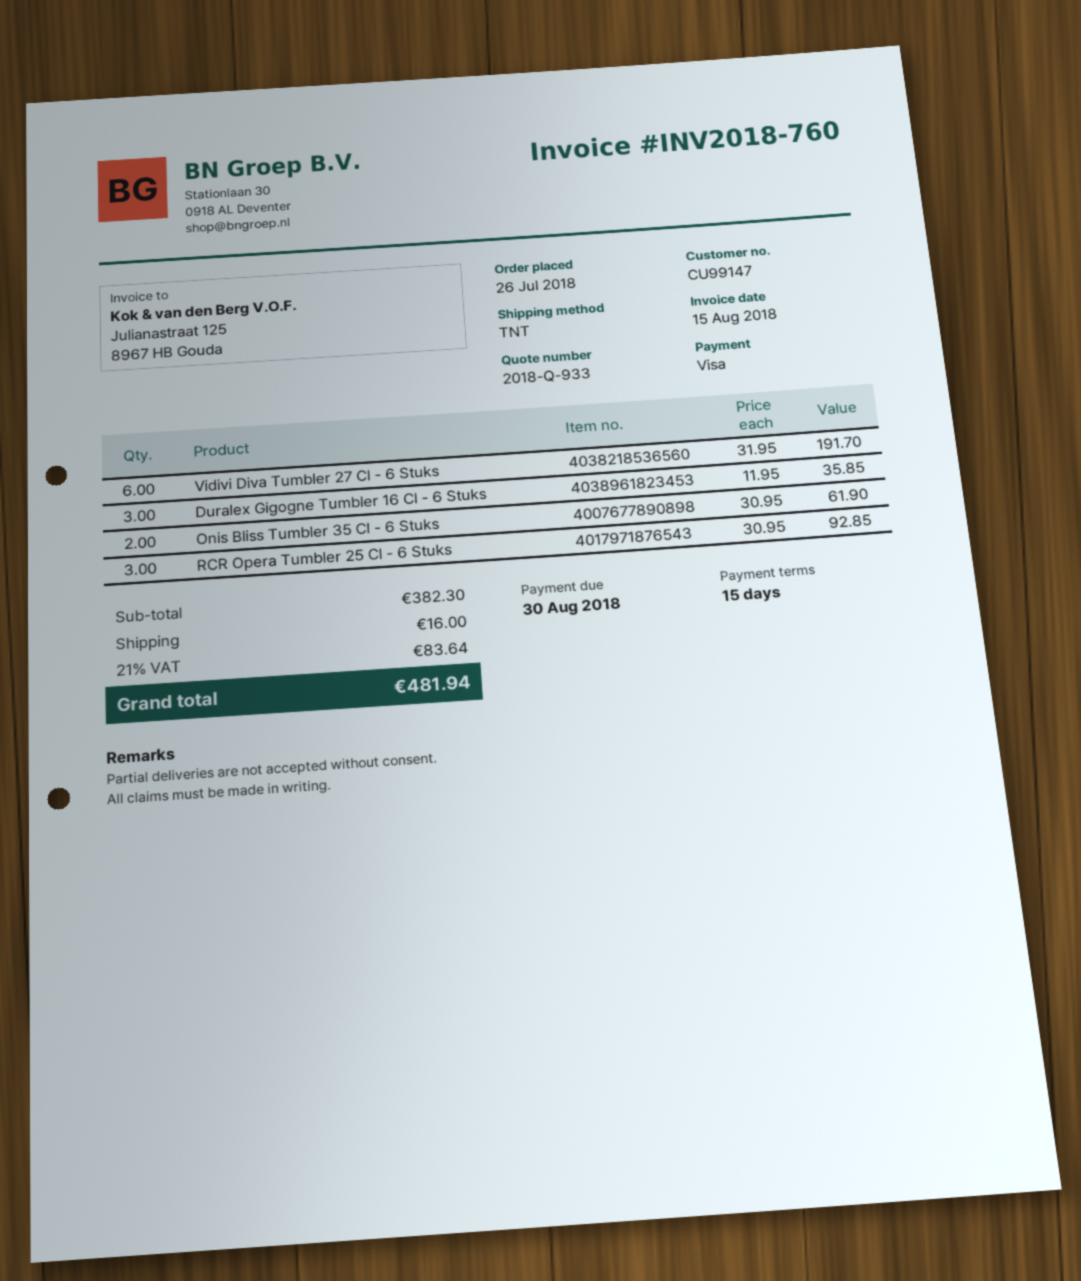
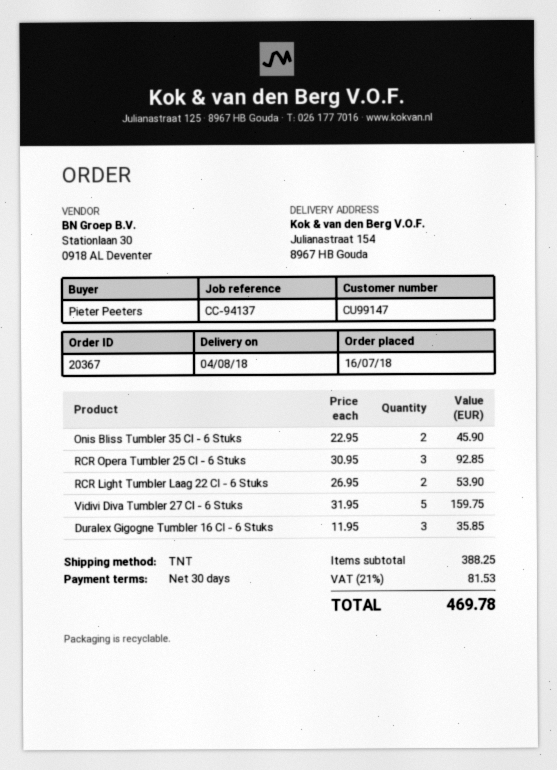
order date: 2018-07-26 -> 2018-07-16
payment terms: 15 days -> 30 days
Vidivi Diva Tumbler 27 Cl - 6 Stuks: 6 x 31.95 = 191.70 -> 5 x 31.95 = 159.75
Onis Bliss Tumbler 35 Cl - 6 Stuks: 2 x 30.95 = 61.90 -> 2 x 22.95 = 45.90
RCR Light Tumbler Laag 22 Cl - 6 Stuks: none -> 2 x 26.95 = 53.90
subtotal: 382.30 -> 388.25
shipping: 16.00 -> none
tax: 21% = 83.64 -> 21% = 81.53
total: 481.94 -> 469.78

